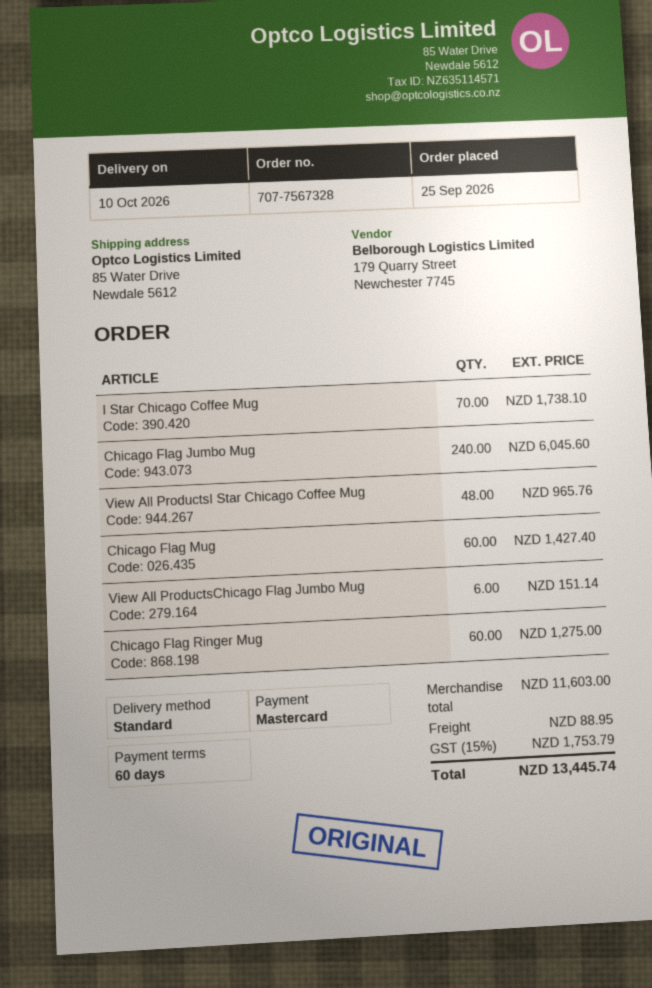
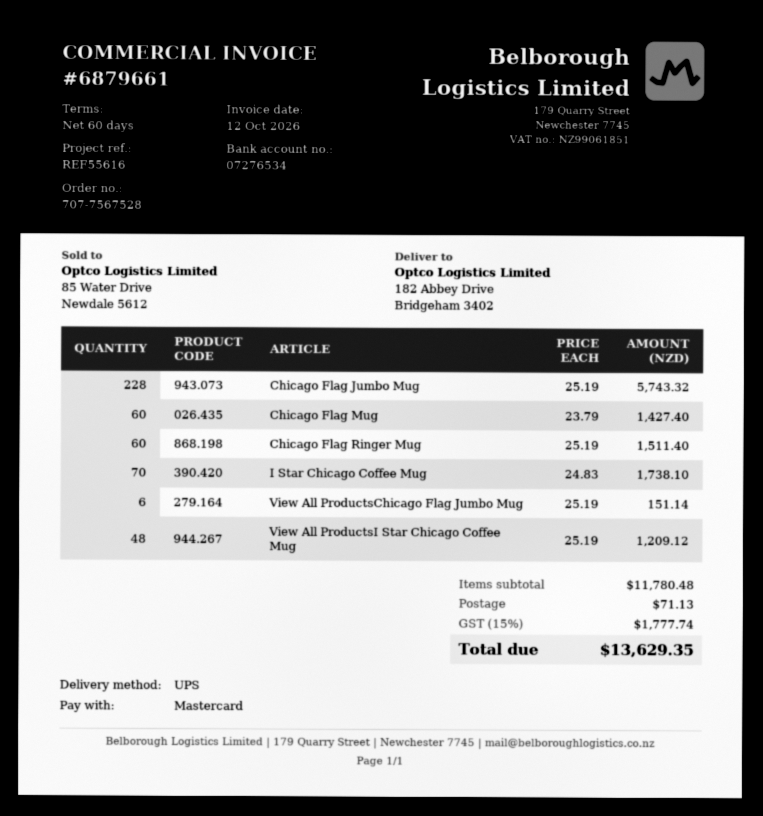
order number: 707-7567328 -> 707-7567528
shipping method: standard -> UPS
ship to: 85 Water Drive, Newdale 5612 -> 182 Abbey Drive, Bridgeham 3402
Chicago Flag Jumbo Mug: 240 for 6045.60 -> 228 for 5743.32
View All ProductsI Star Chicago Coffee Mug: 48 for 965.76 -> 48 for 1209.12
Chicago Flag Ringer Mug: 60 for 1275.00 -> 60 for 1511.40
subtotal: 11603.00 -> 11780.48
shipping: 88.95 -> 71.13
tax: 15% = 1753.79 -> 15% = 1777.74
total: 13445.74 -> 13629.35

